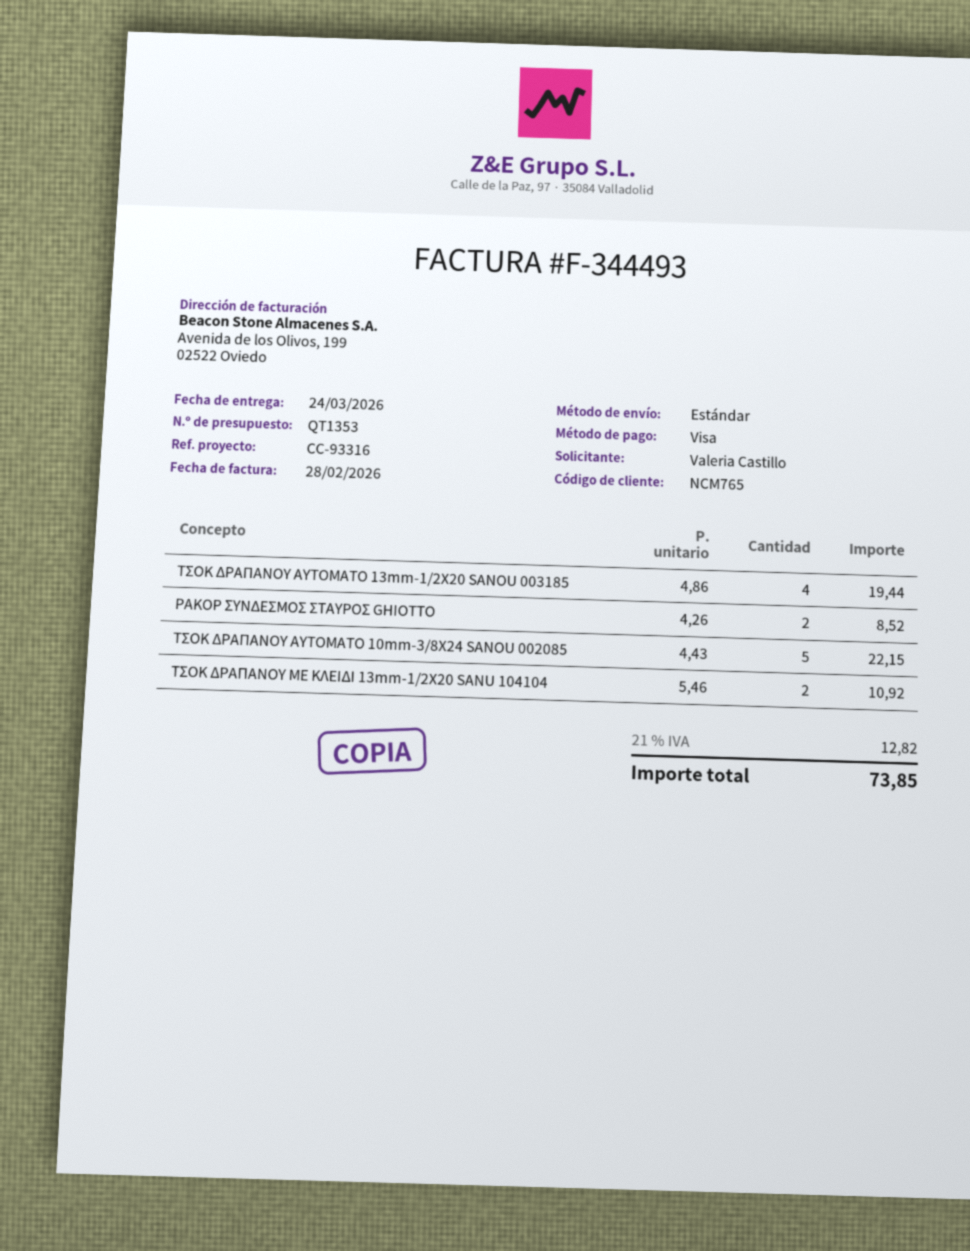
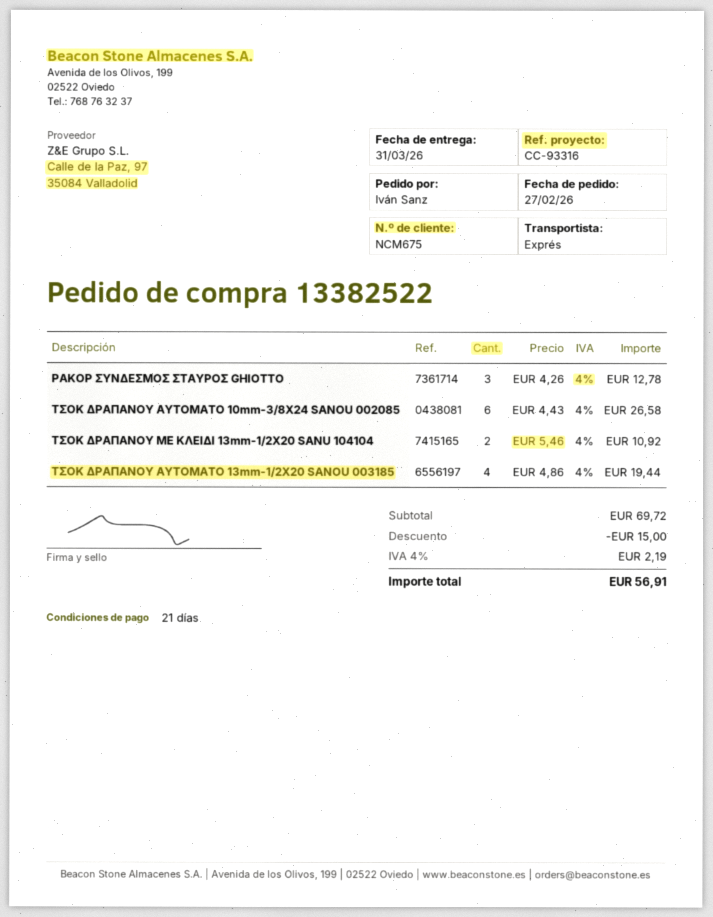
delivery date: 2026-03-24 -> 2026-03-31
customer number: NCM765 -> NCM675
ordered by: Valeria Castillo -> Iván Sanz
shipping method: standard -> express
ΡΑΚΟΡ ΣΥΝΔΕΣΜΟΣ ΣΤΑΥΡΟΣ GHIOTTO: 2 x 4.26 = 8.52 -> 3 x 4.26 = 12.78
ΤΣΟΚ ΔΡΑΠΑΝΟΥ ΑΥΤΟΜΑΤΟ 10mm-3/8Χ24 SANOU 002085: 5 x 4.43 = 22.15 -> 6 x 4.43 = 26.58
discount: none -> 15.00
tax: 21% = 12.82 -> 4% = 2.19
total: 73.85 -> 56.91

